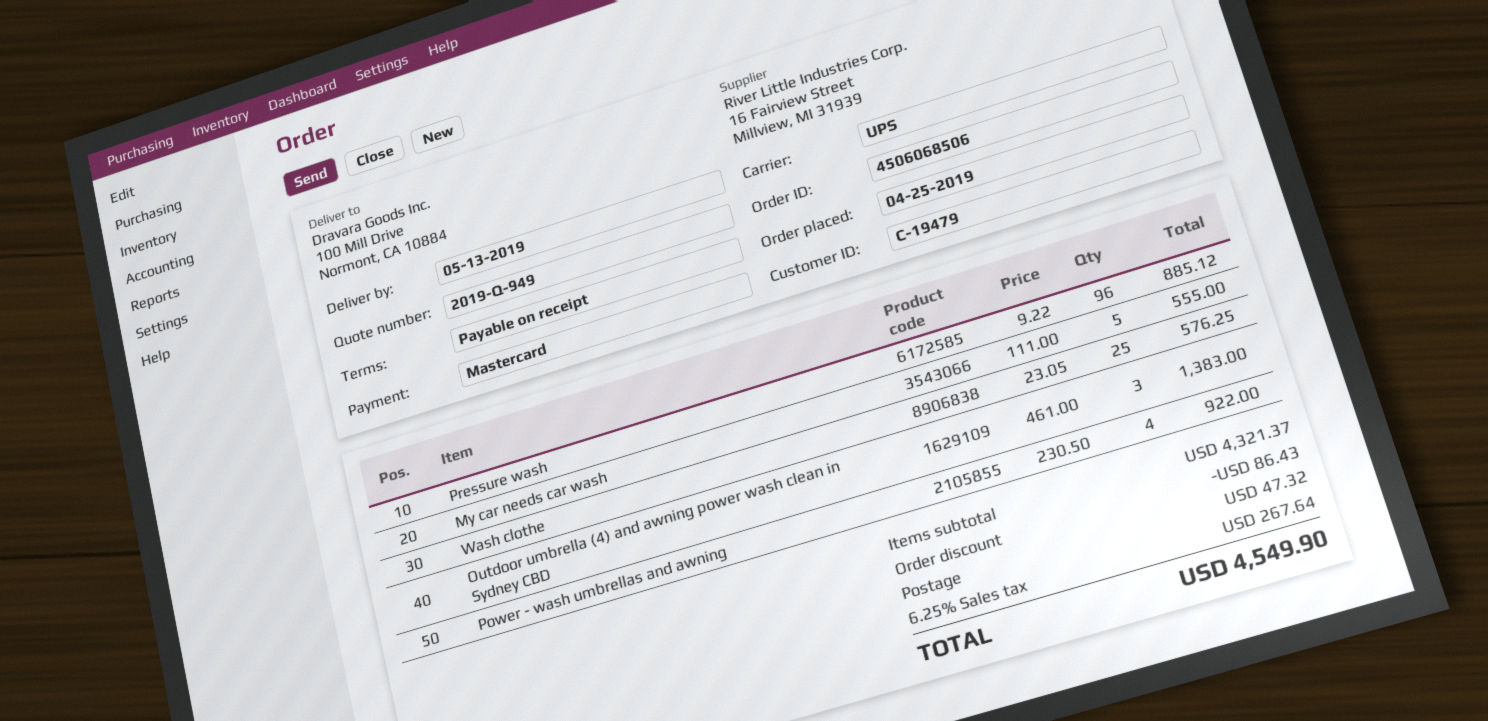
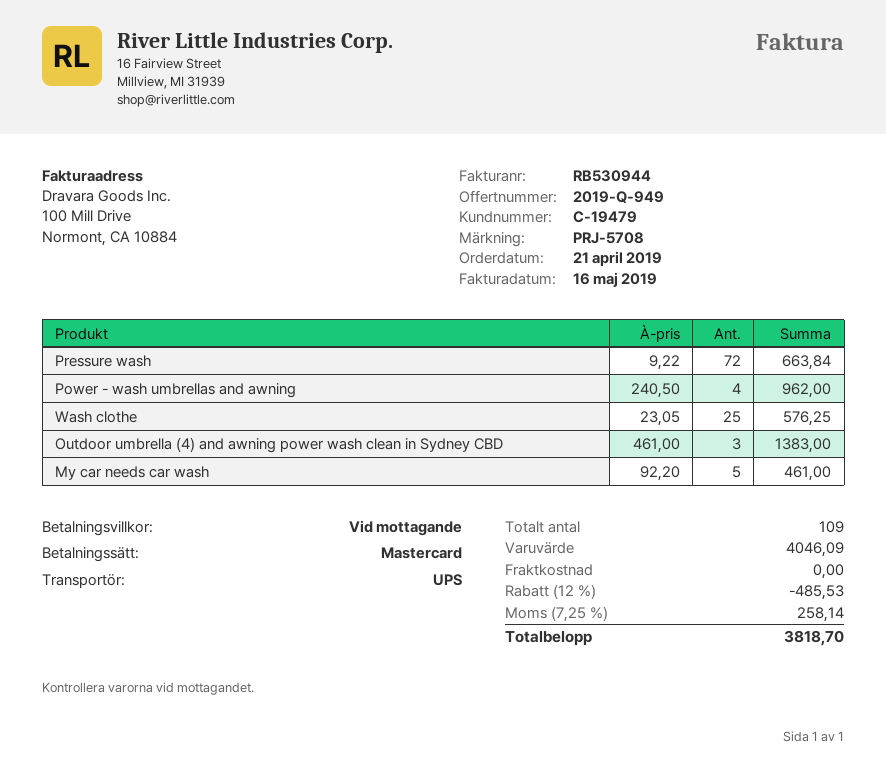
order date: 2019-04-25 -> 2019-04-21
Pressure wash: 96 x 9.22 = 885.12 -> 72 x 9.22 = 663.84
My car needs car wash: 5 x 111.00 = 555.00 -> 5 x 92.20 = 461.00
Power - wash umbrellas and awning: 4 x 230.50 = 922.00 -> 4 x 240.50 = 962.00
subtotal: 4321.37 -> 4046.09
discount: 86.43 -> 485.53
shipping: 47.32 -> 0.00
tax: 6.25% = 267.64 -> 7.25% = 258.14
total: 4549.90 -> 3818.70

